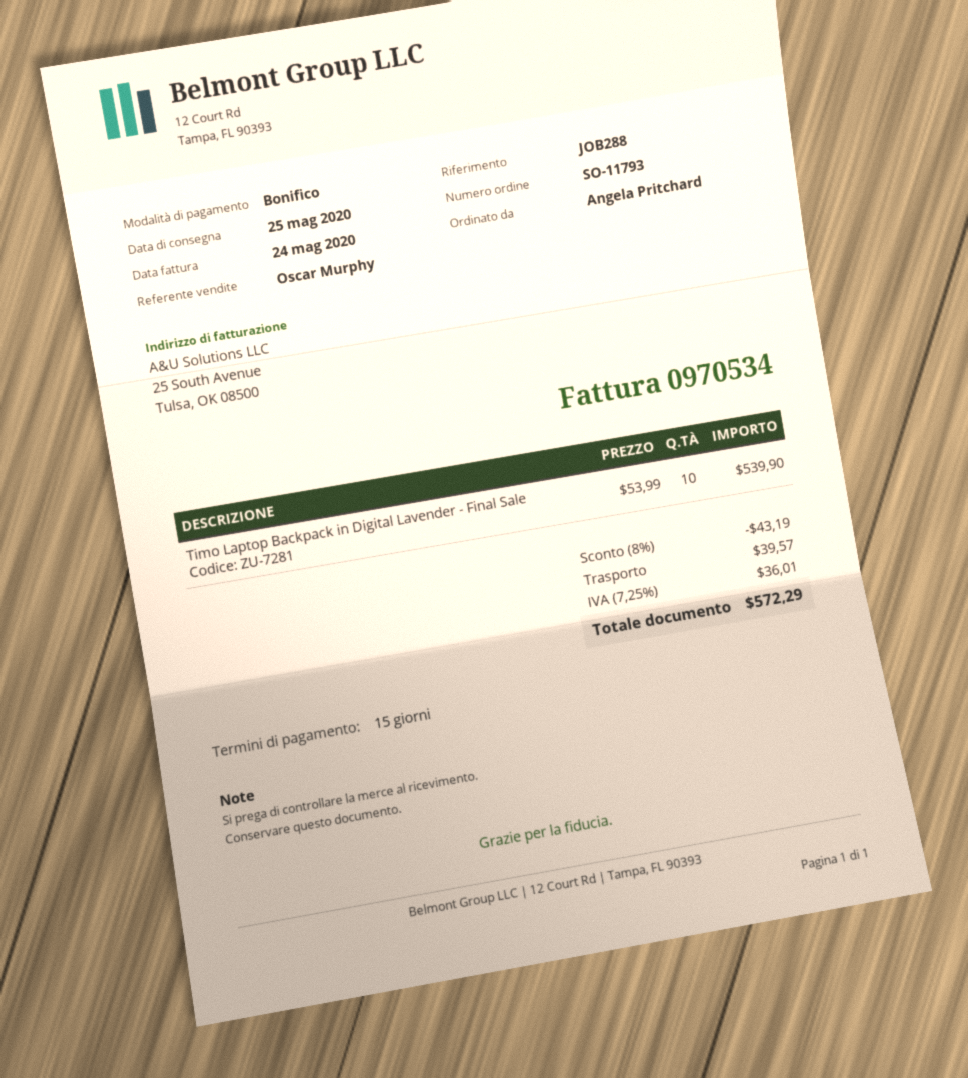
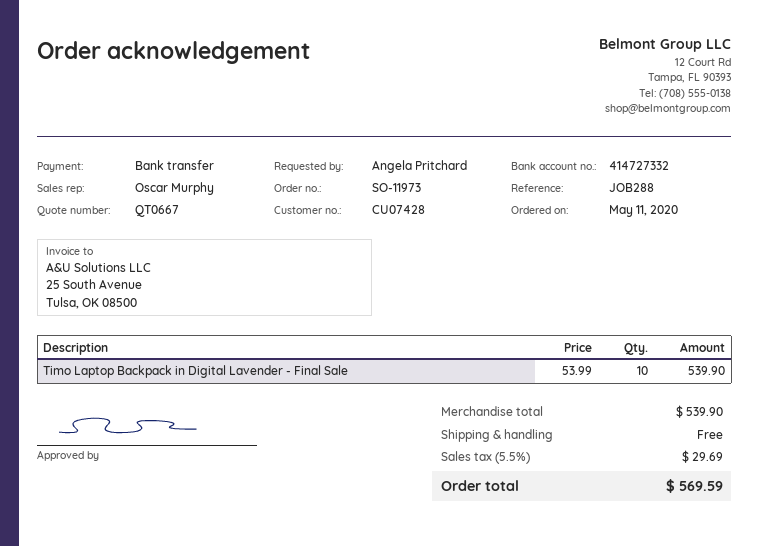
order number: SO-11793 -> SO-11973
discount: 8% = 43.19 -> none
shipping: 39.57 -> 0.00
tax: 7.25% = 36.01 -> 5.5% = 29.69
total: 572.29 -> 569.59

